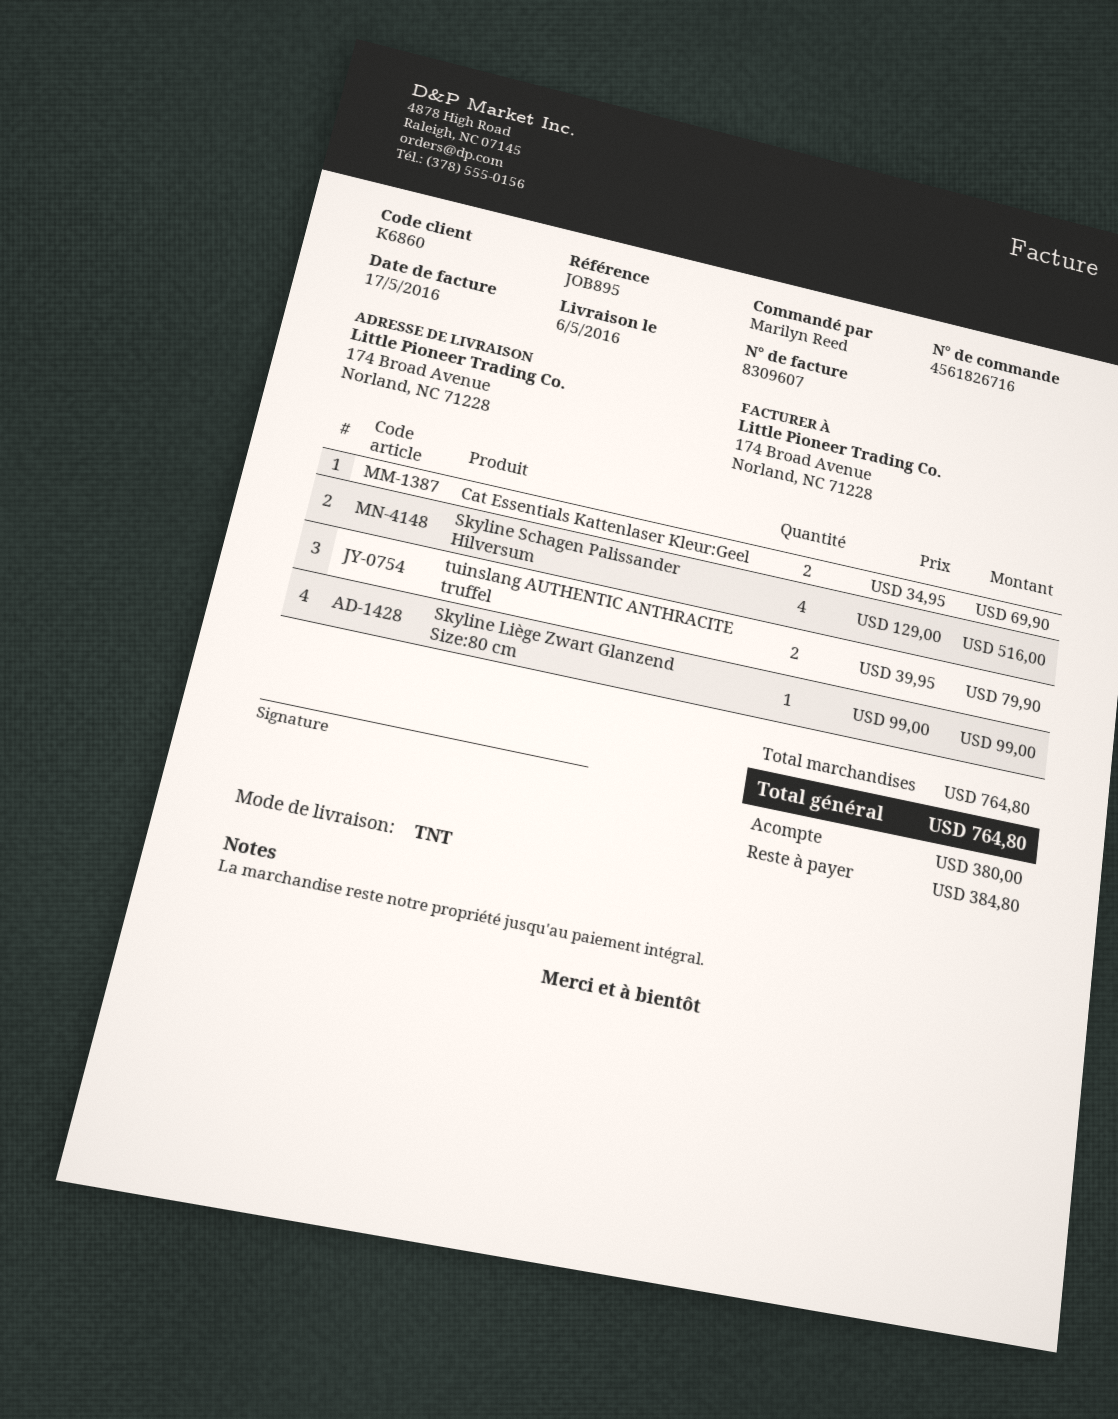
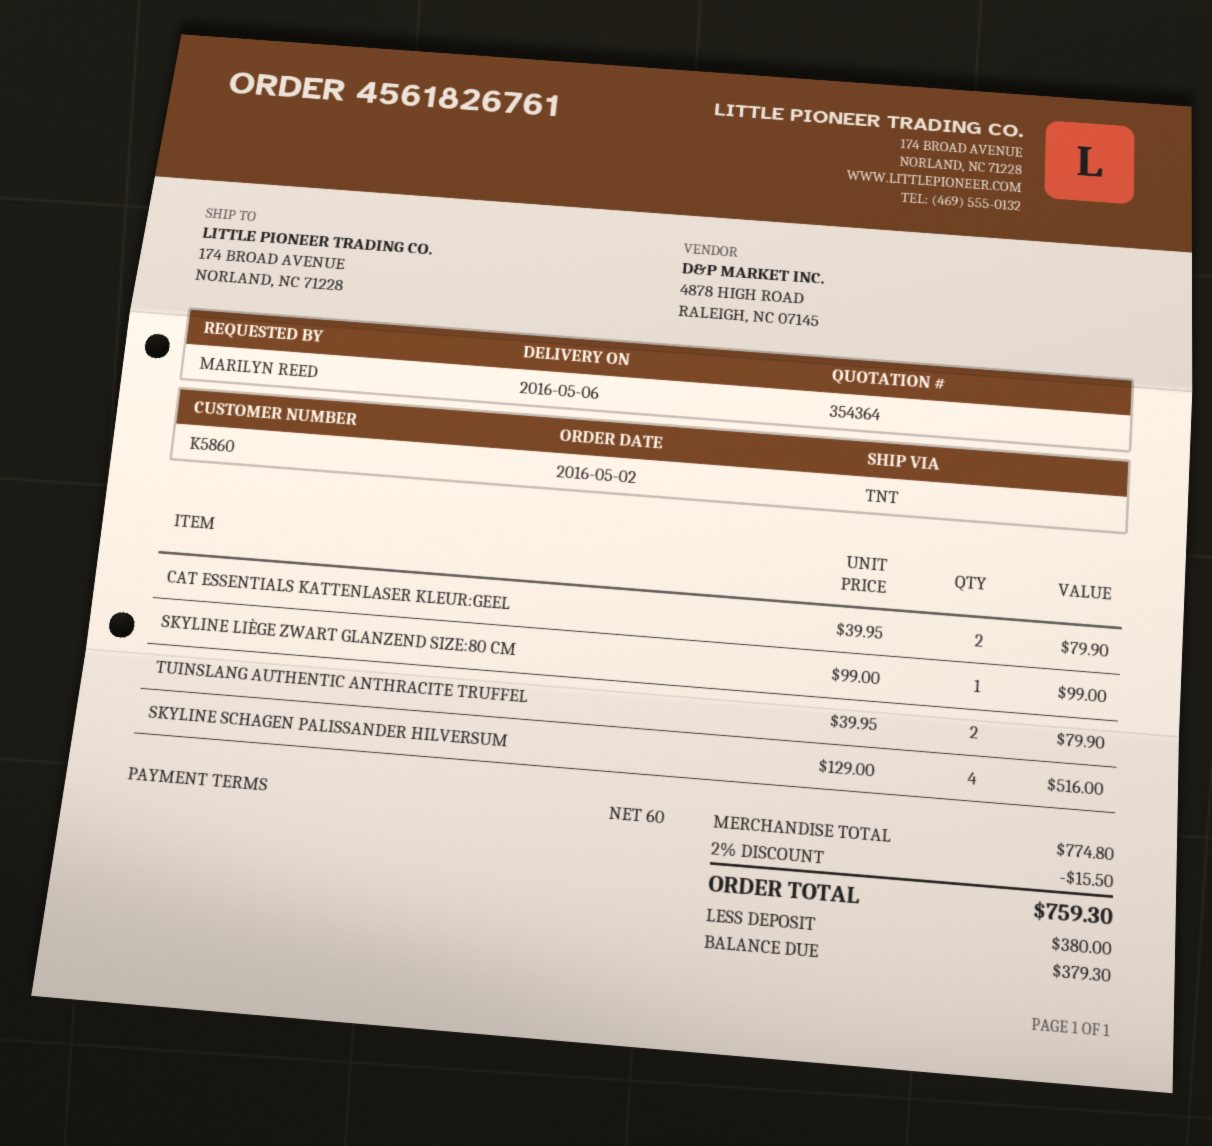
order number: 4561826716 -> 4561826761
customer number: K6860 -> K5860
Cat Essentials Kattenlaser Kleur:Geel: 2 x 34.95 = 69.90 -> 2 x 39.95 = 79.90
subtotal: 764.80 -> 774.80
discount: none -> 2% = 15.50
total: 764.80 -> 759.30
balance: 384.80 -> 379.30

